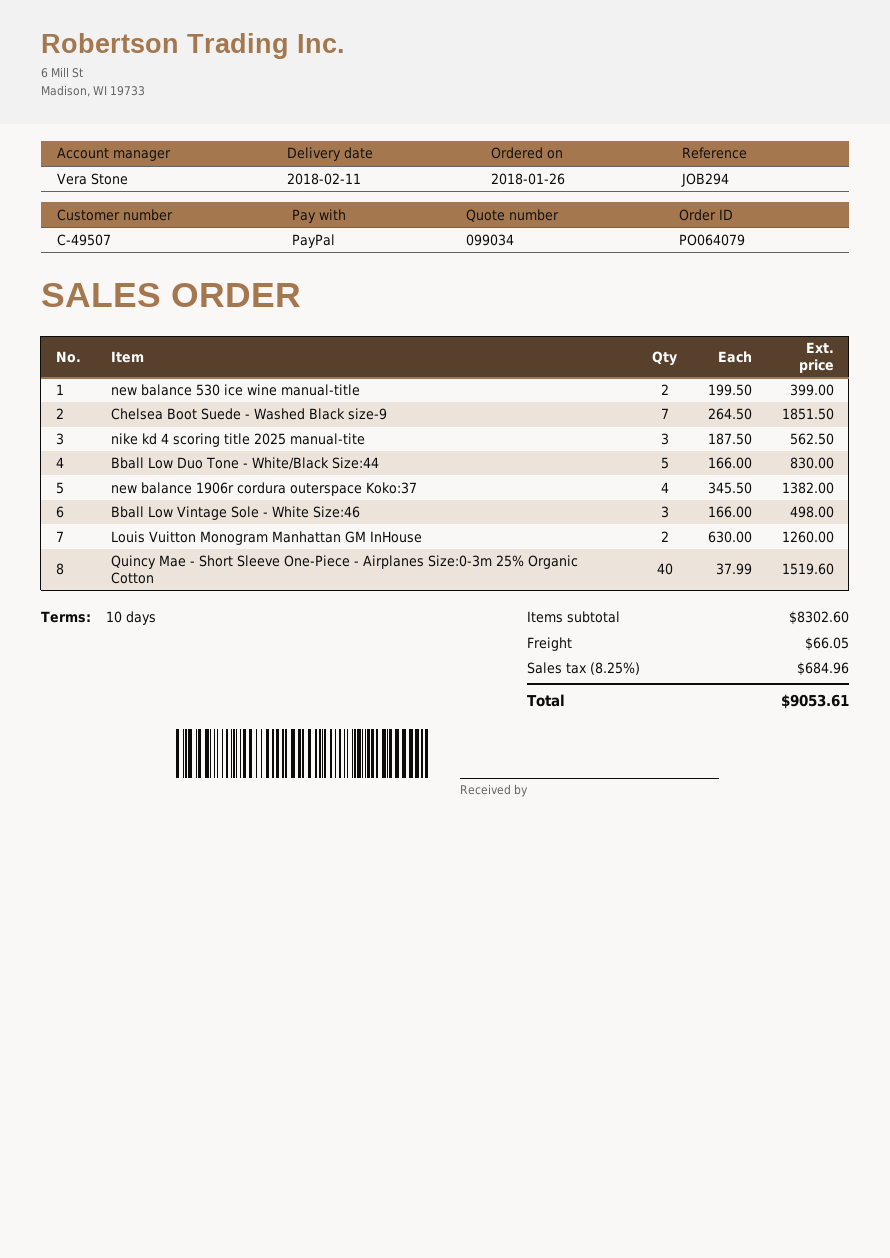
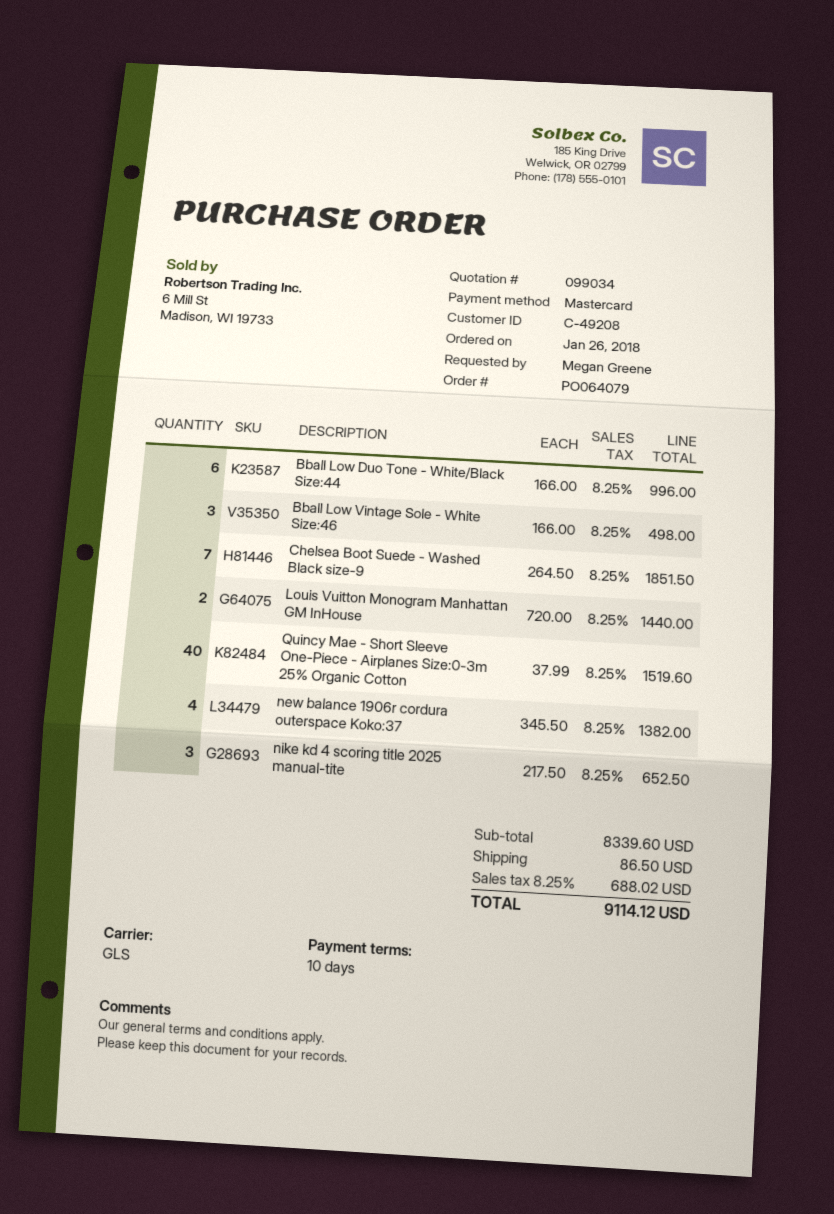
customer number: C-49507 -> C-49208
payment method: PayPal -> Mastercard
new balance 530 ice wine manual-title: 2 x 199.50 = 399.00 -> none
nike kd 4 scoring title 2025 manual-tite: 3 x 187.50 = 562.50 -> 3 x 217.50 = 652.50
Bball Low Duo Tone - White/Black Size:44: 5 x 166.00 = 830.00 -> 6 x 166.00 = 996.00
Louis Vuitton Monogram Manhattan GM InHouse: 2 x 630.00 = 1260.00 -> 2 x 720.00 = 1440.00
subtotal: 8302.60 -> 8339.60
shipping: 66.05 -> 86.50
tax: 8.25% = 684.96 -> 8.25% = 688.02
total: 9053.61 -> 9114.12

